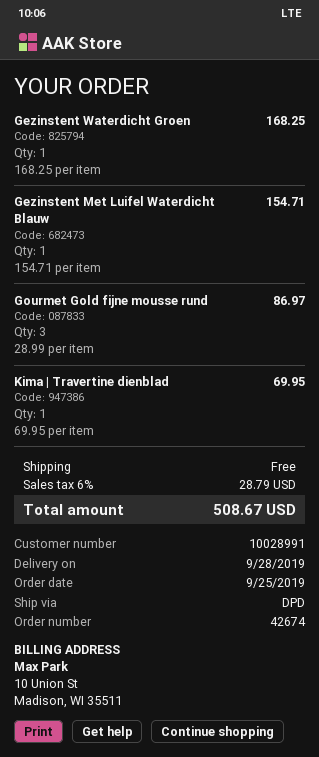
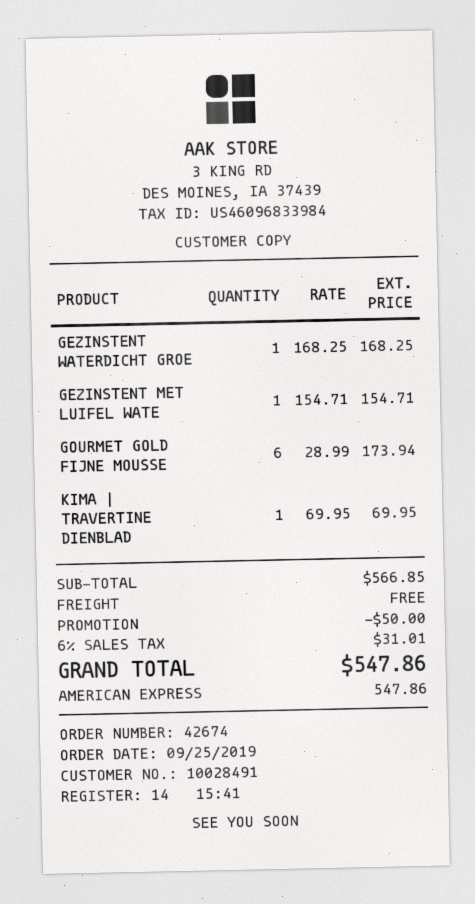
customer number: 10028991 -> 10028491
Gourmet Gold fijne mousse rund: 3 x 28.99 = 86.97 -> 6 x 28.99 = 173.94
discount: none -> 50.00
tax: 6% = 28.79 -> 6% = 31.01
total: 508.67 -> 547.86

